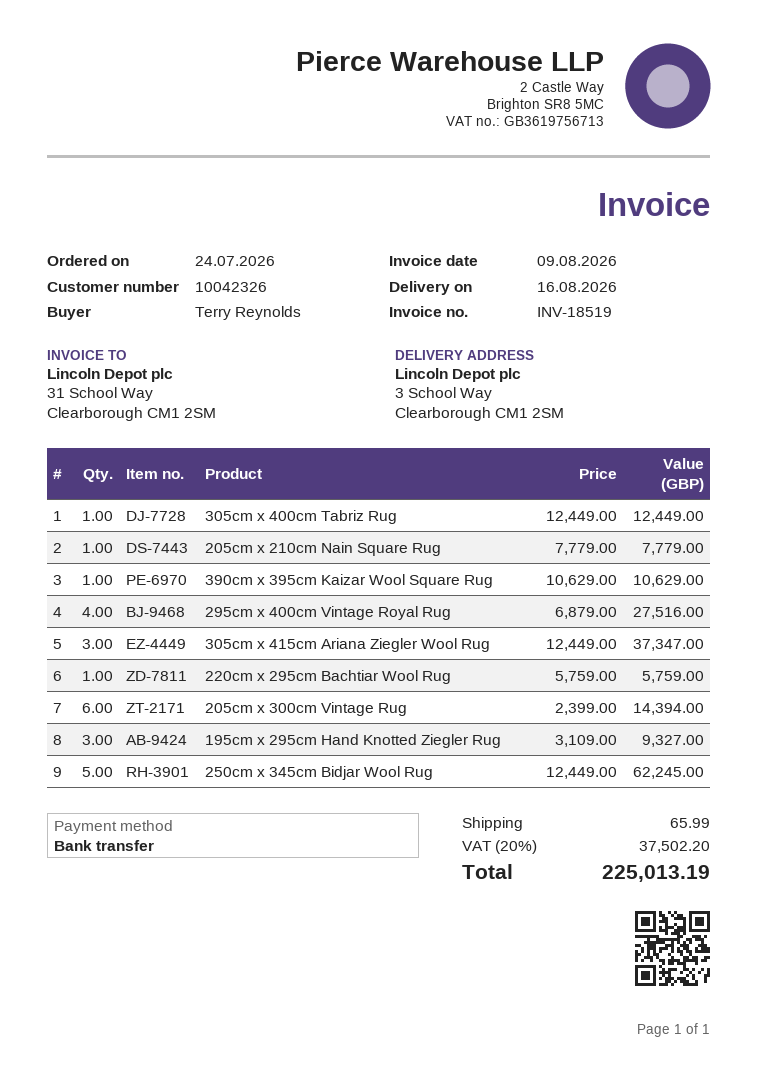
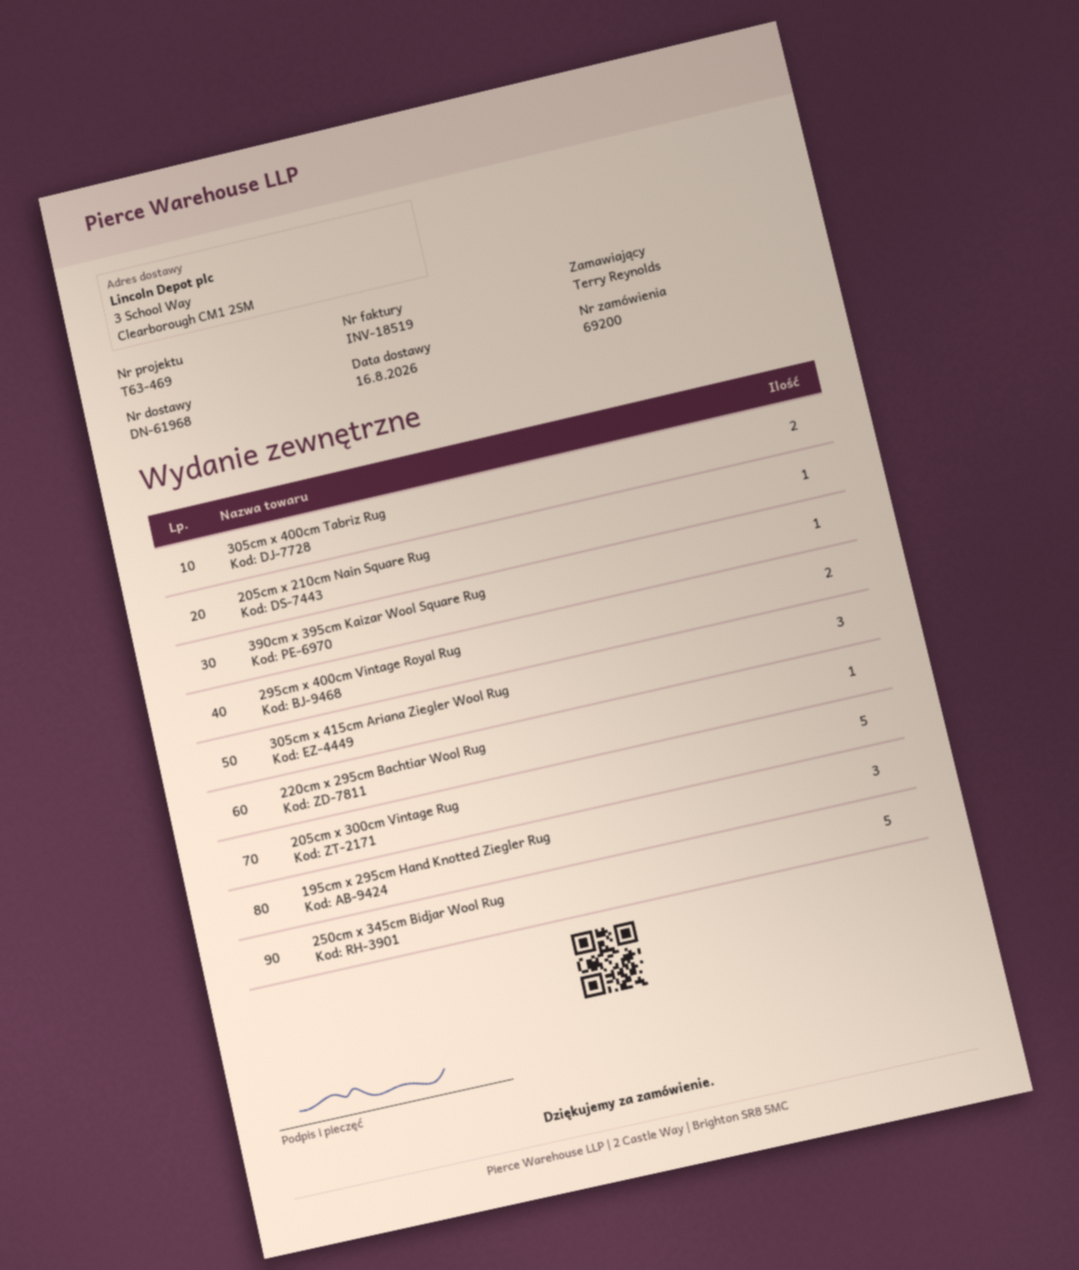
305cm x 400cm Tabriz Rug: 1 -> 2
295cm x 400cm Vintage Royal Rug: 4 -> 2
205cm x 300cm Vintage Rug: 6 -> 5

